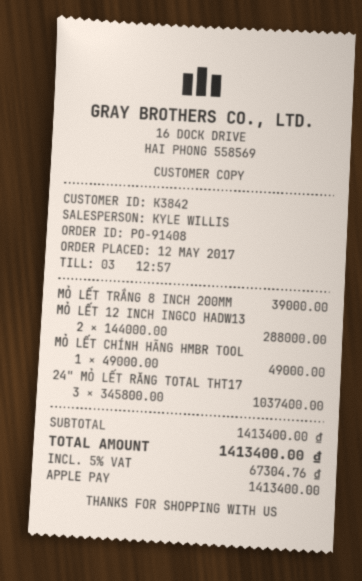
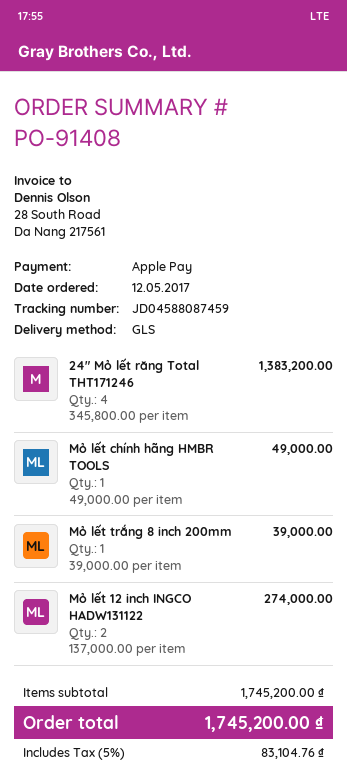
MỎ LẾT 12 INCH INGCO HADW13: 2 x 144000.00 = 288000.00 -> 2 x 137000.00 = 274000.00
24" MỎ LẾT RĂNG TOTAL THT17: 3 x 345800.00 = 1037400.00 -> 4 x 345800.00 = 1383200.00
subtotal: 1413400.00 -> 1745200.00
tax: 5% = 67304.76 -> 5% = 83104.76
total: 1413400.00 -> 1745200.00

